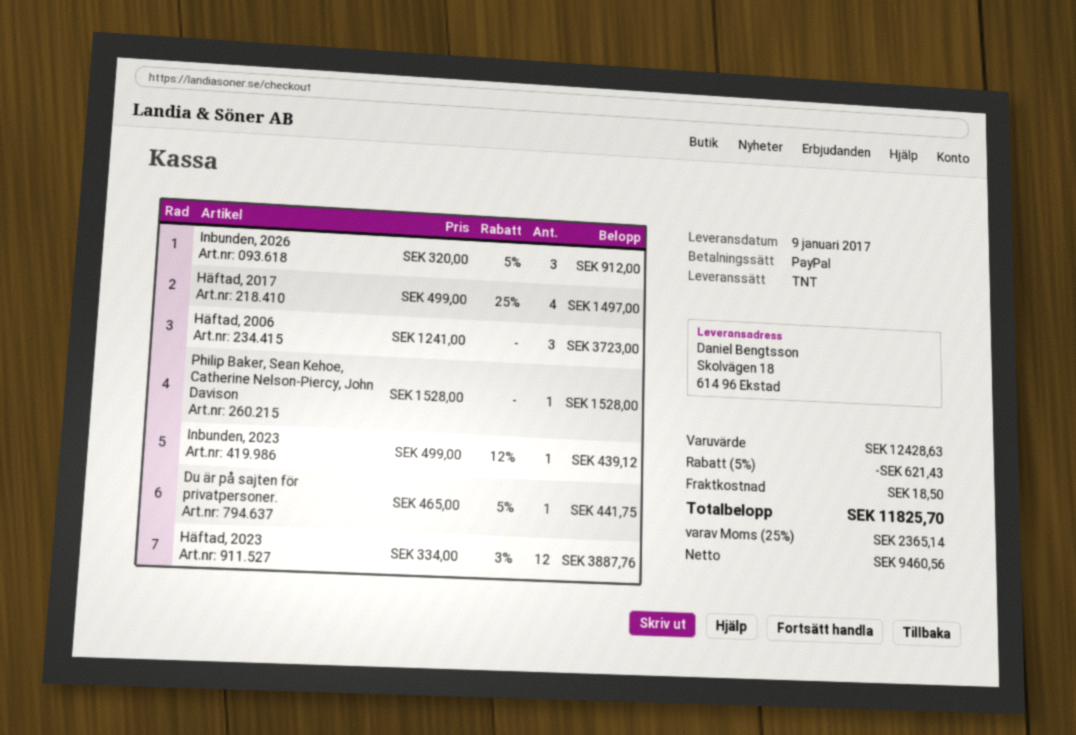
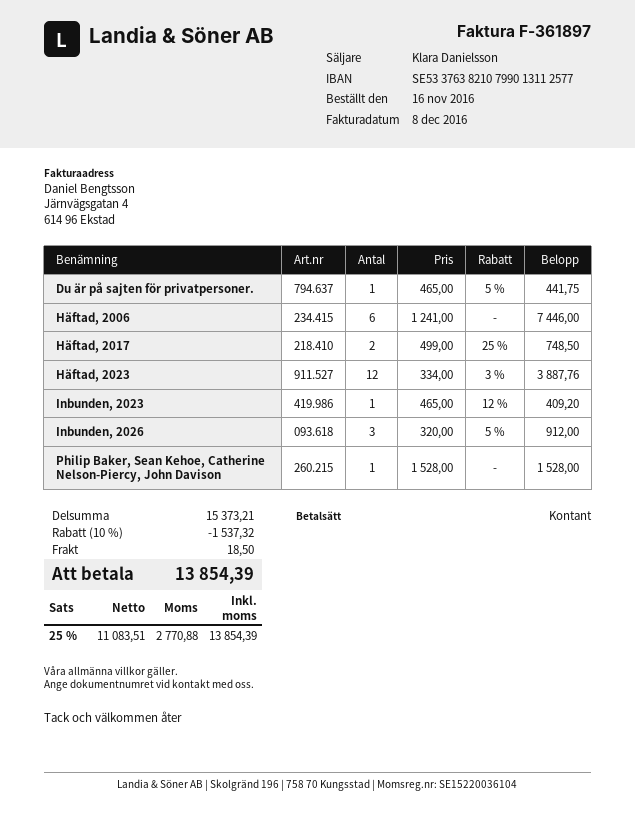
payment method: PayPal -> cash
Häftad, 2017: 4 x 499.00 - 25% = 1497.00 -> 2 x 499.00 - 25% = 748.50
Häftad, 2006: 3 x 1241.00 = 3723.00 -> 6 x 1241.00 = 7446.00
Inbunden, 2023: 1 x 499.00 - 12% = 439.12 -> 1 x 465.00 - 12% = 409.20
subtotal: 12428.63 -> 15373.21
discount: 5% = 621.43 -> 10% = 1537.32
net: 9460.56 -> 11083.51
tax: 25% = 2365.14 -> 25% = 2770.88
total: 11825.70 -> 13854.39

